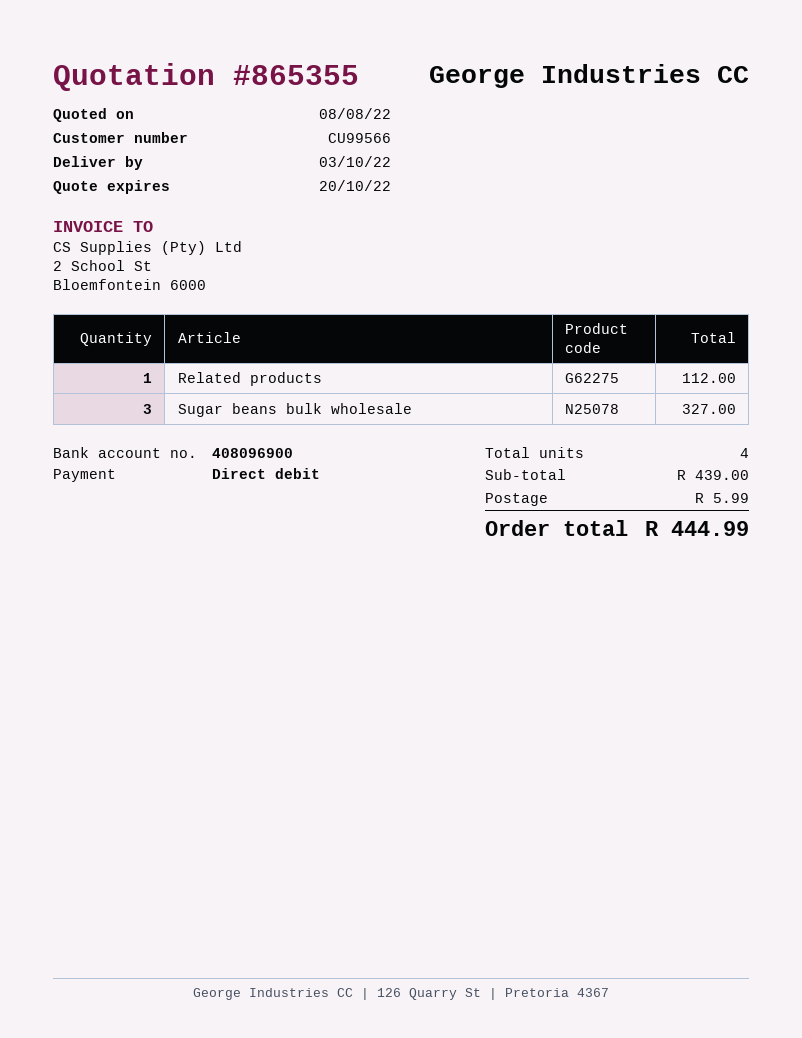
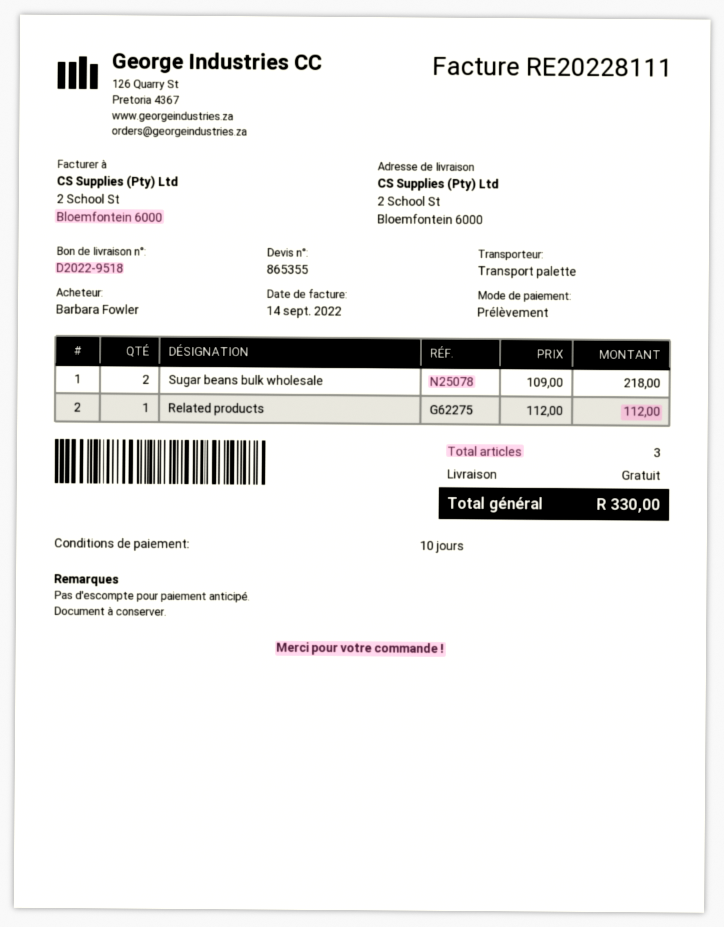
Sugar beans bulk wholesale: 3 for 327.00 -> 2 for 218.00
total quantity: 4 -> 3
shipping: 5.99 -> 0.00
total: 444.99 -> 330.00

